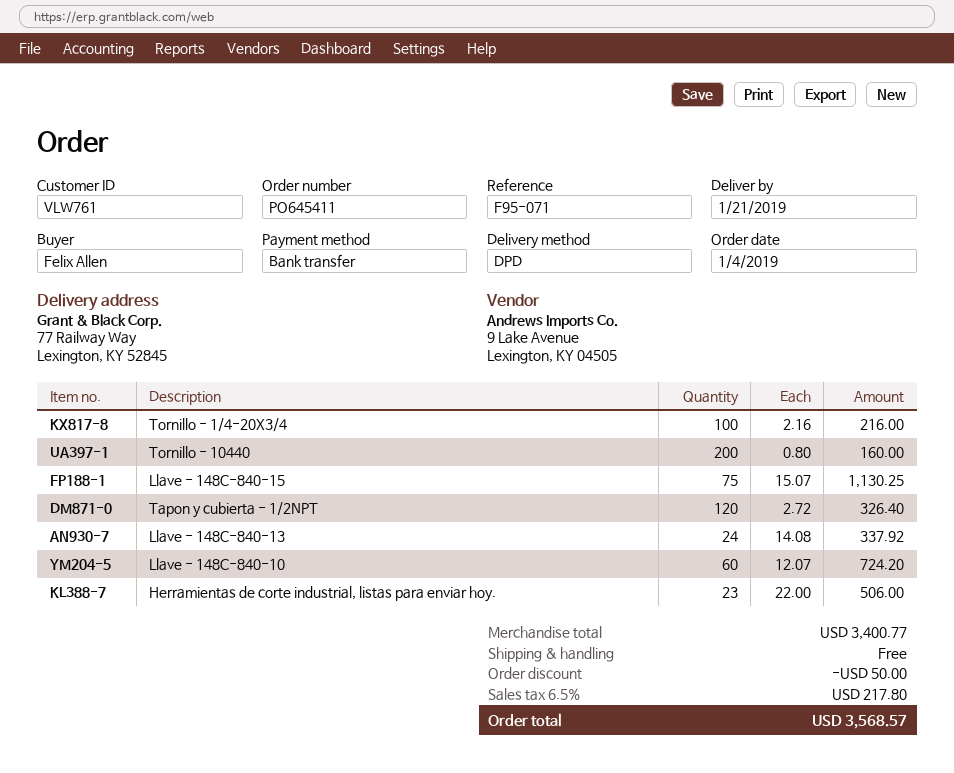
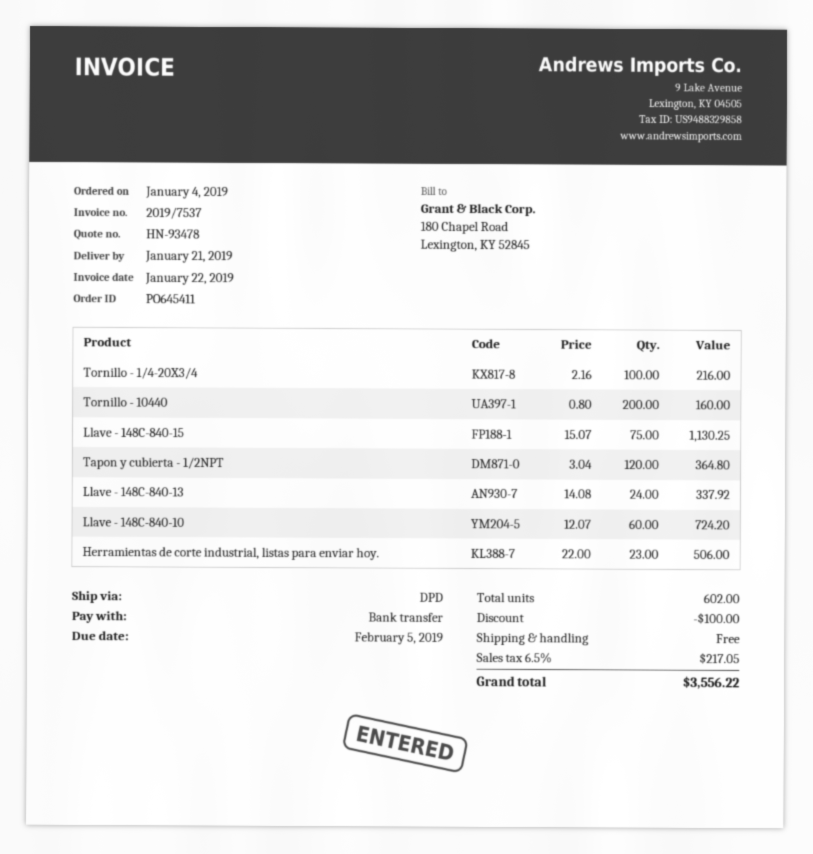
Tapon y cubierta - 1/2NPT: 120 x 2.72 = 326.40 -> 120 x 3.04 = 364.80
discount: 50.00 -> 100.00
tax: 6.5% = 217.80 -> 6.5% = 217.05
total: 3568.57 -> 3556.22

